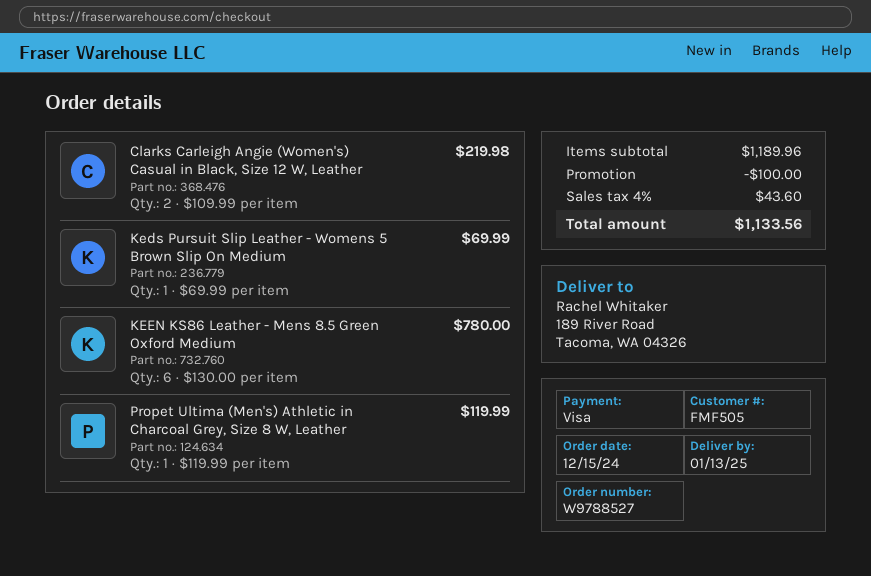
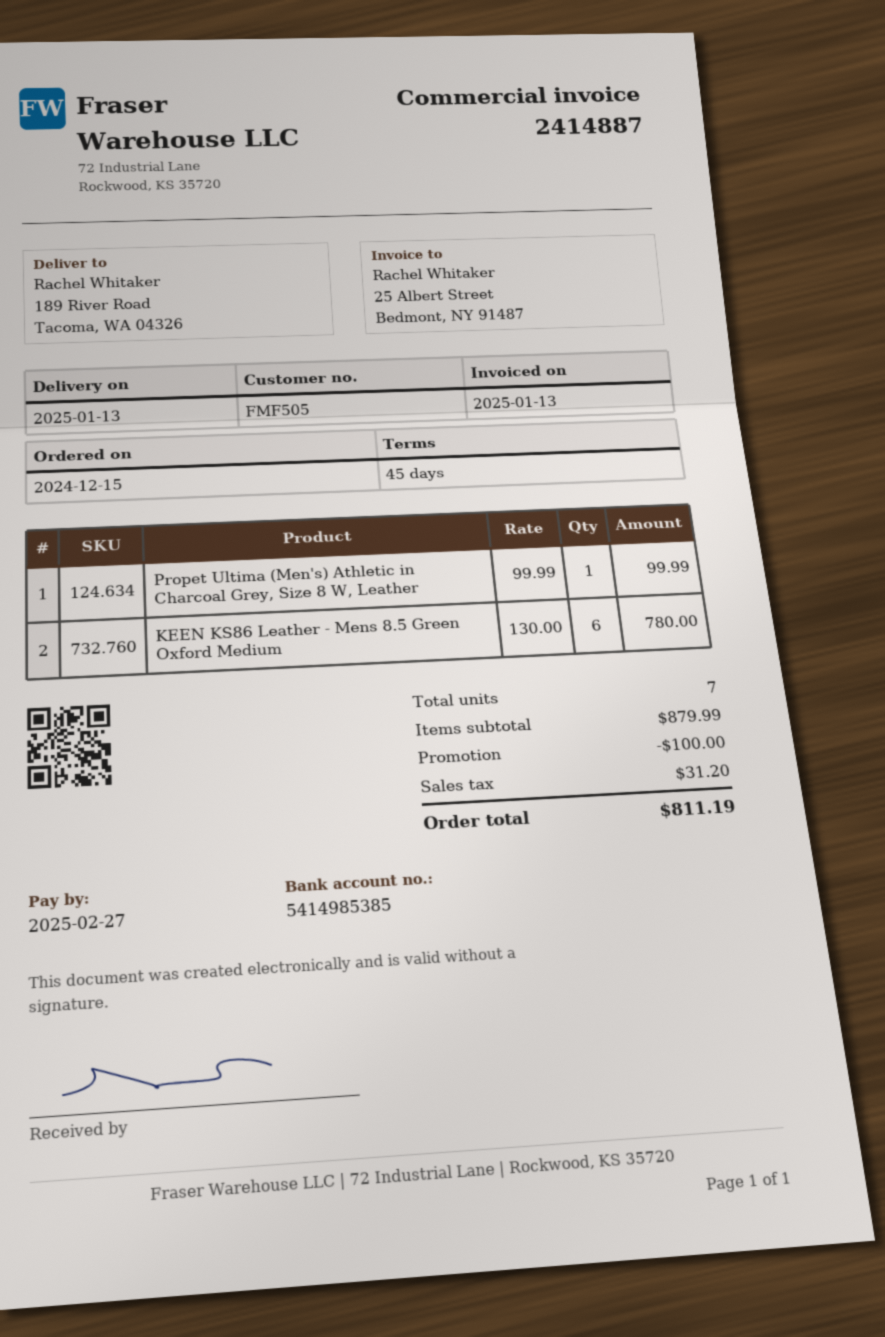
Clarks Carleigh Angie (Women's) Casual in Black, Size 12 W, Leather: 2 x 109.99 = 219.98 -> none
Keds Pursuit Slip Leather - Womens 5 Brown Slip On Medium: 1 x 69.99 = 69.99 -> none
Propet Ultima (Men's) Athletic in Charcoal Grey, Size 8 W, Leather: 1 x 119.99 = 119.99 -> 1 x 99.99 = 99.99
subtotal: 1189.96 -> 879.99
tax: 43.60 -> 31.20
total: 1133.56 -> 811.19

